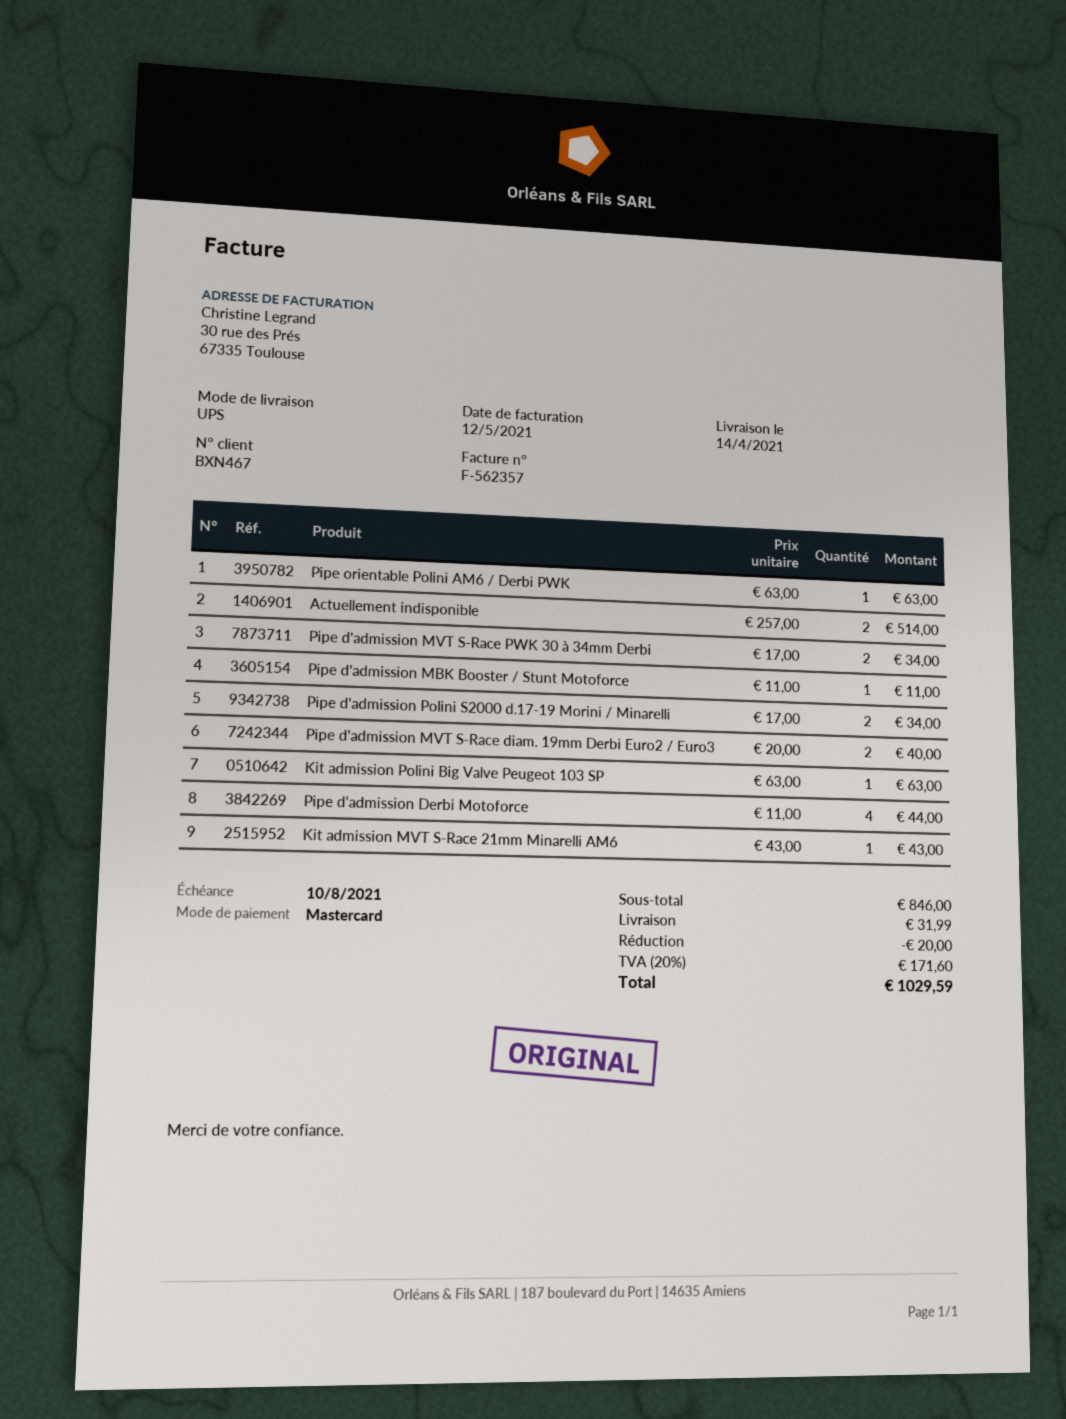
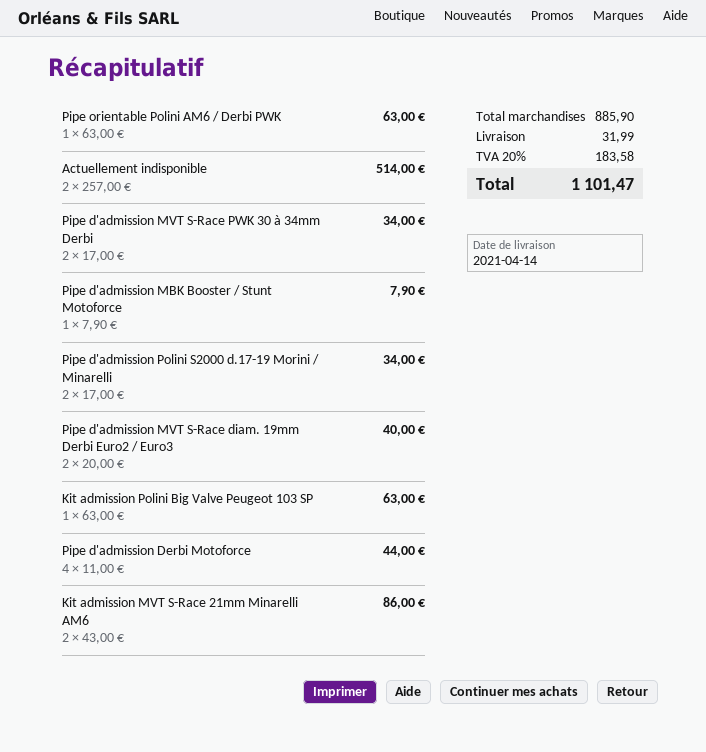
Pipe d'admission MBK Booster / Stunt Motoforce: 1 x 11.00 = 11.00 -> 1 x 7.90 = 7.90
Kit admission MVT S-Race 21mm Minarelli AM6: 1 x 43.00 = 43.00 -> 2 x 43.00 = 86.00
subtotal: 846.00 -> 885.90
discount: 20.00 -> none
tax: 20% = 171.60 -> 20% = 183.58
total: 1029.59 -> 1101.47

